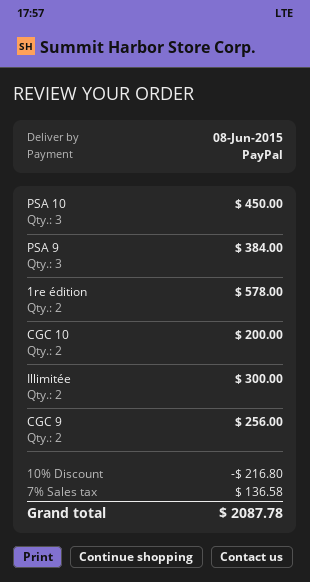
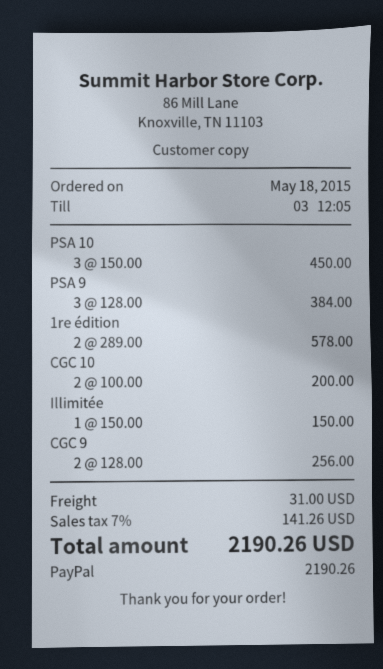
Illimitée: 2 for 300.00 -> 1 for 150.00
discount: 10% = 216.80 -> none
shipping: none -> 31.00
tax: 7% = 136.58 -> 7% = 141.26
total: 2087.78 -> 2190.26

